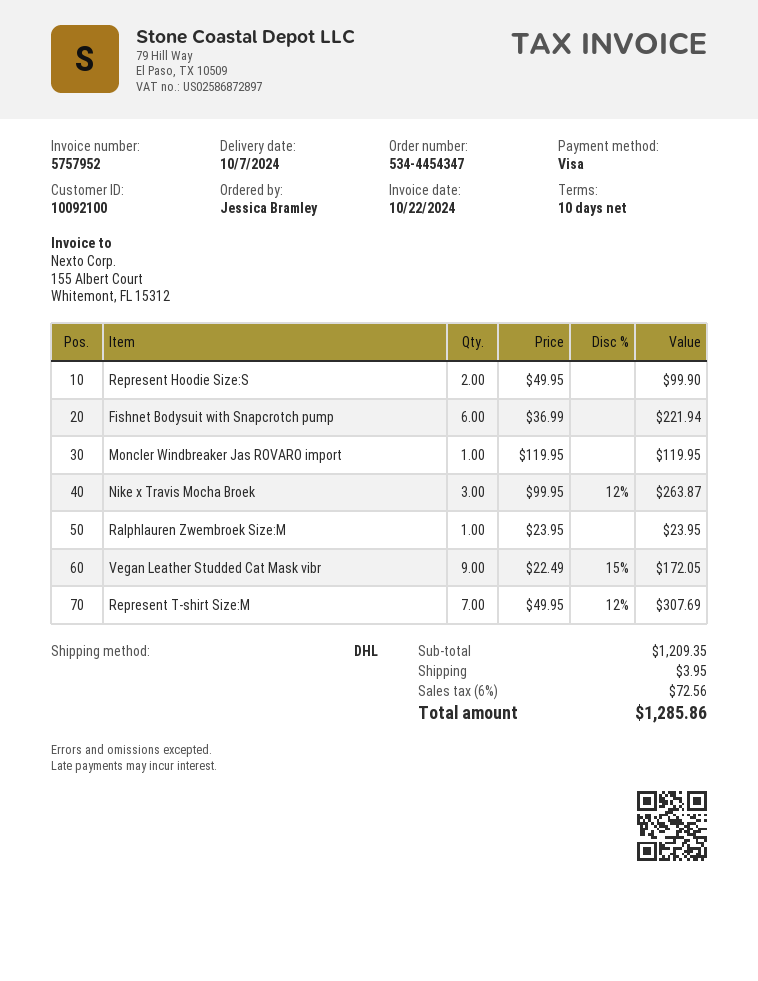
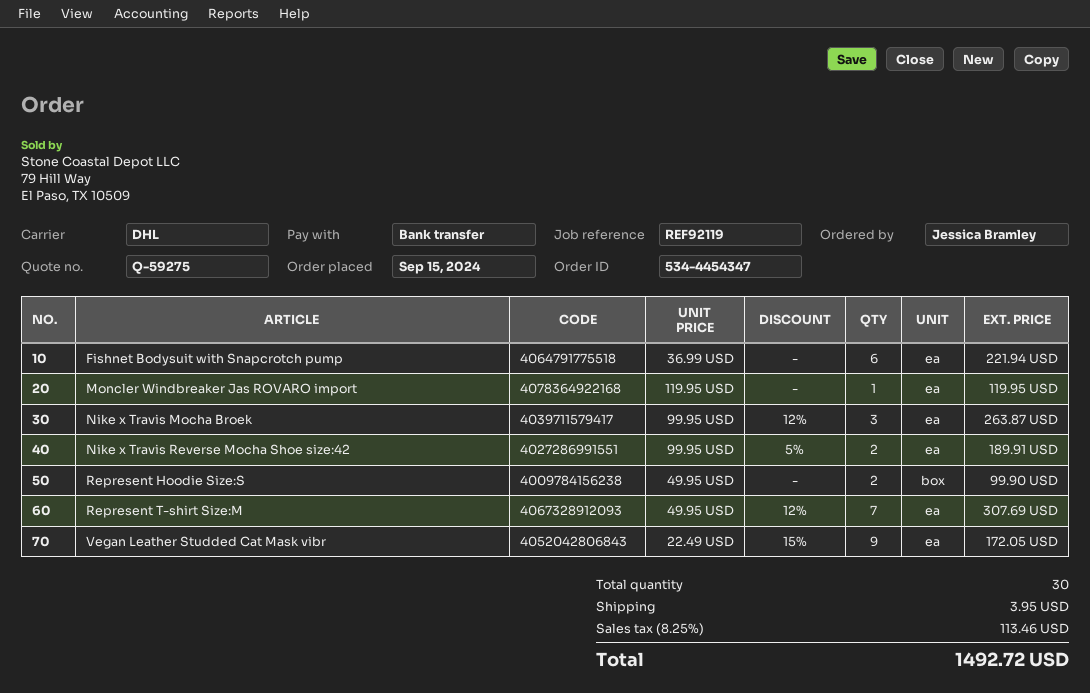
payment method: Visa -> bank transfer
Ralphlauren Zwembroek Size:M: 1 x 23.95 = 23.95 -> none
Nike x Travis Reverse Mocha Shoe size:42: none -> 2 x 99.95 - 5% = 189.91
tax: 6% = 72.56 -> 8.25% = 113.46
total: 1285.86 -> 1492.72

